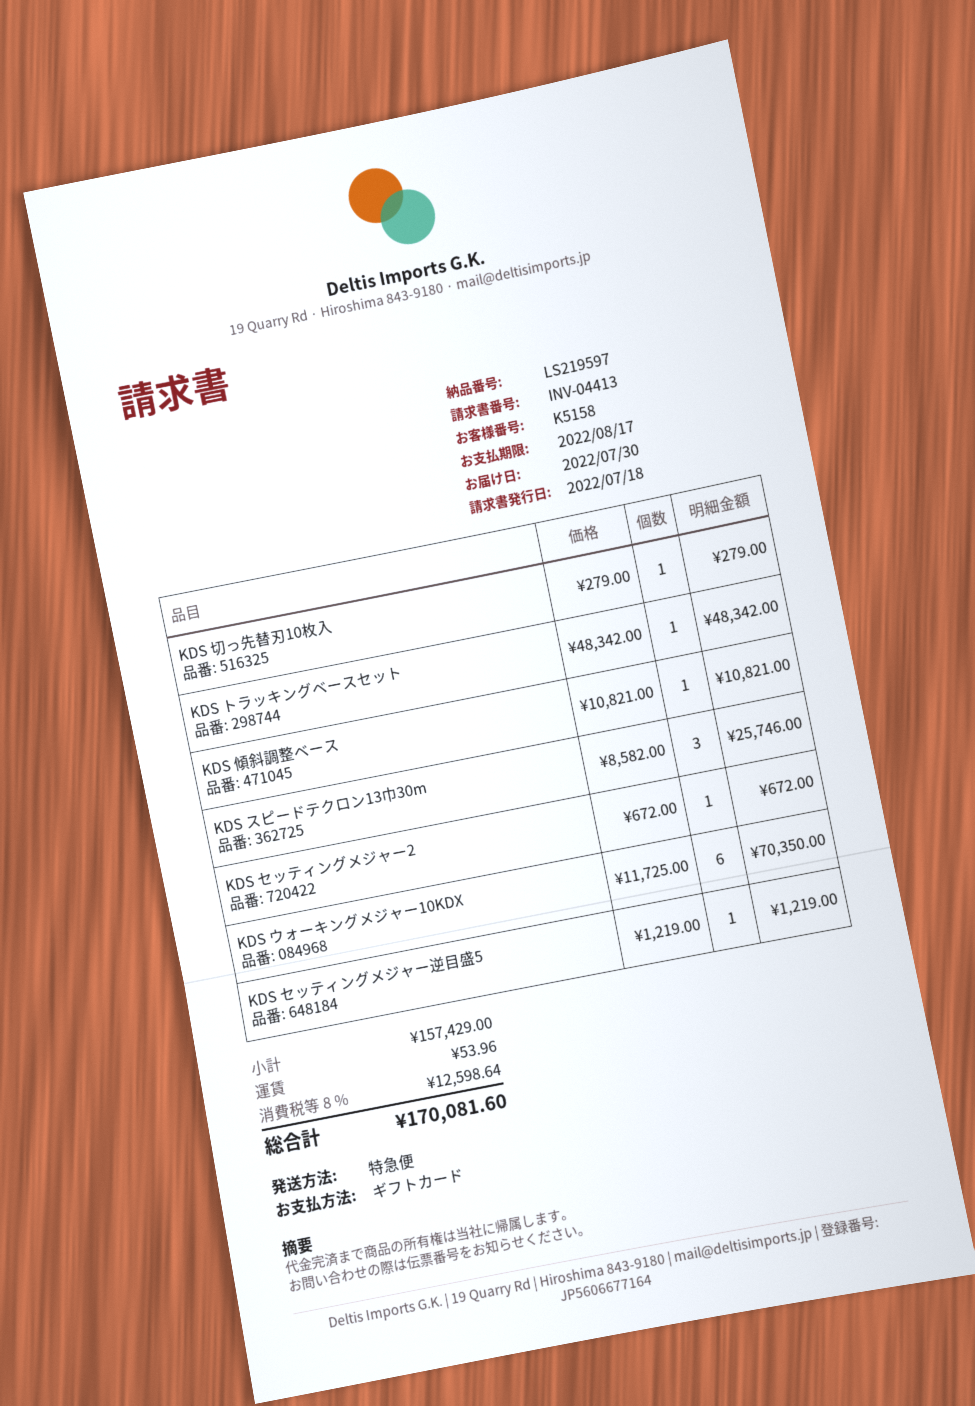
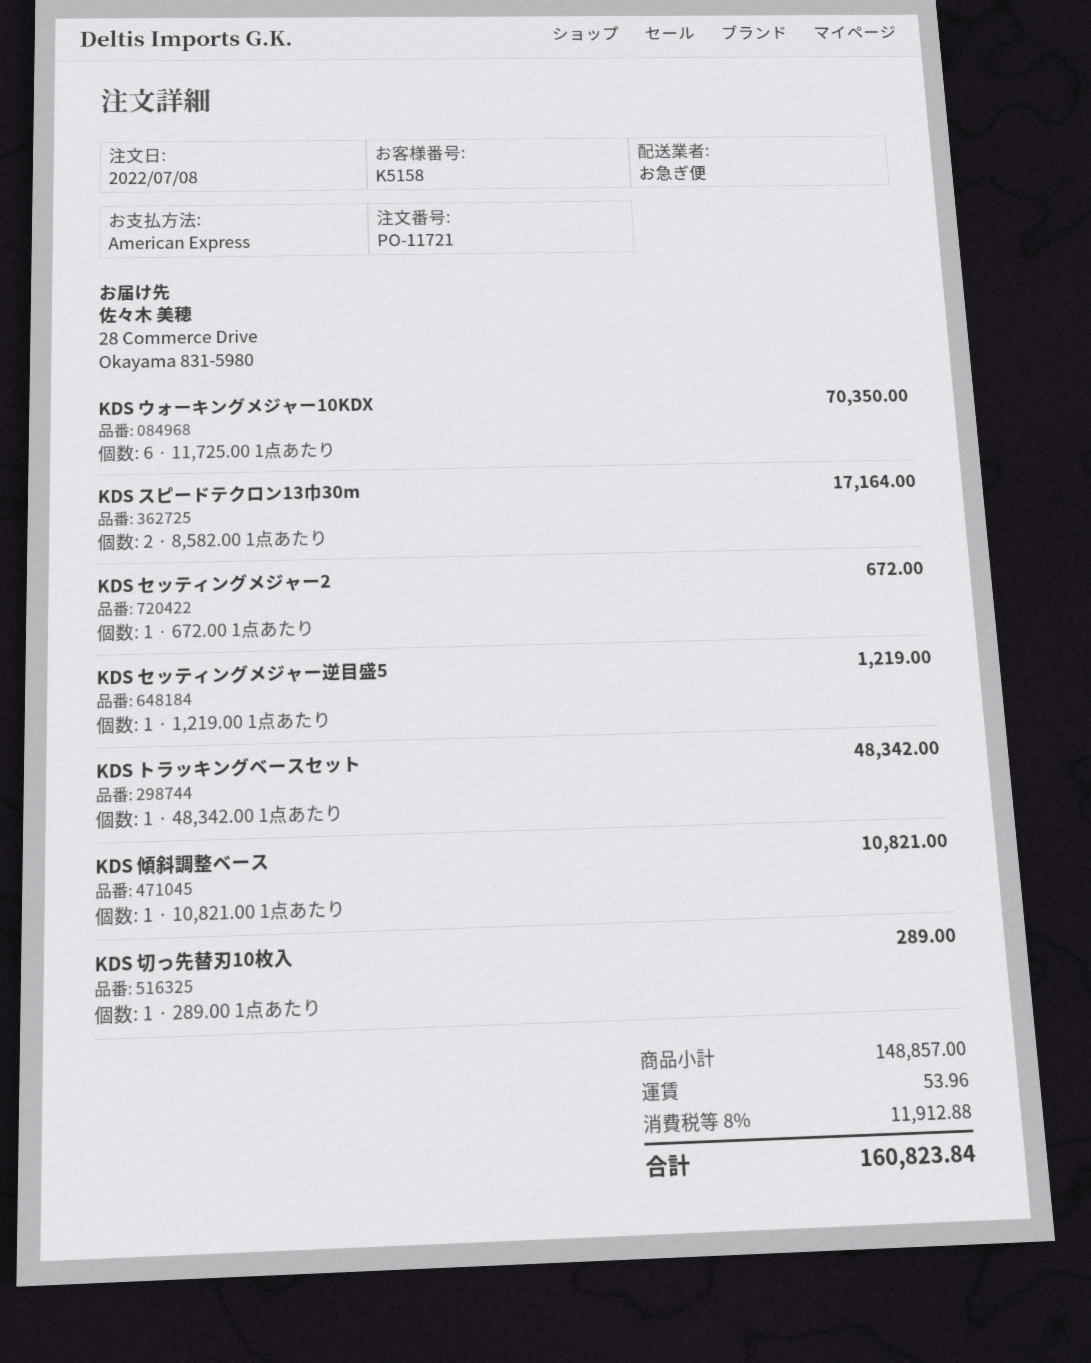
payment method: gift card -> American Express
KDS 切っ先替刃10枚入: 1 x 279.00 = 279.00 -> 1 x 289.00 = 289.00
KDS スピードテクロン13巾30m: 3 x 8582.00 = 25746.00 -> 2 x 8582.00 = 17164.00
subtotal: 157429.00 -> 148857.00
tax: 8% = 12598.64 -> 8% = 11912.88
total: 170081.60 -> 160823.84

